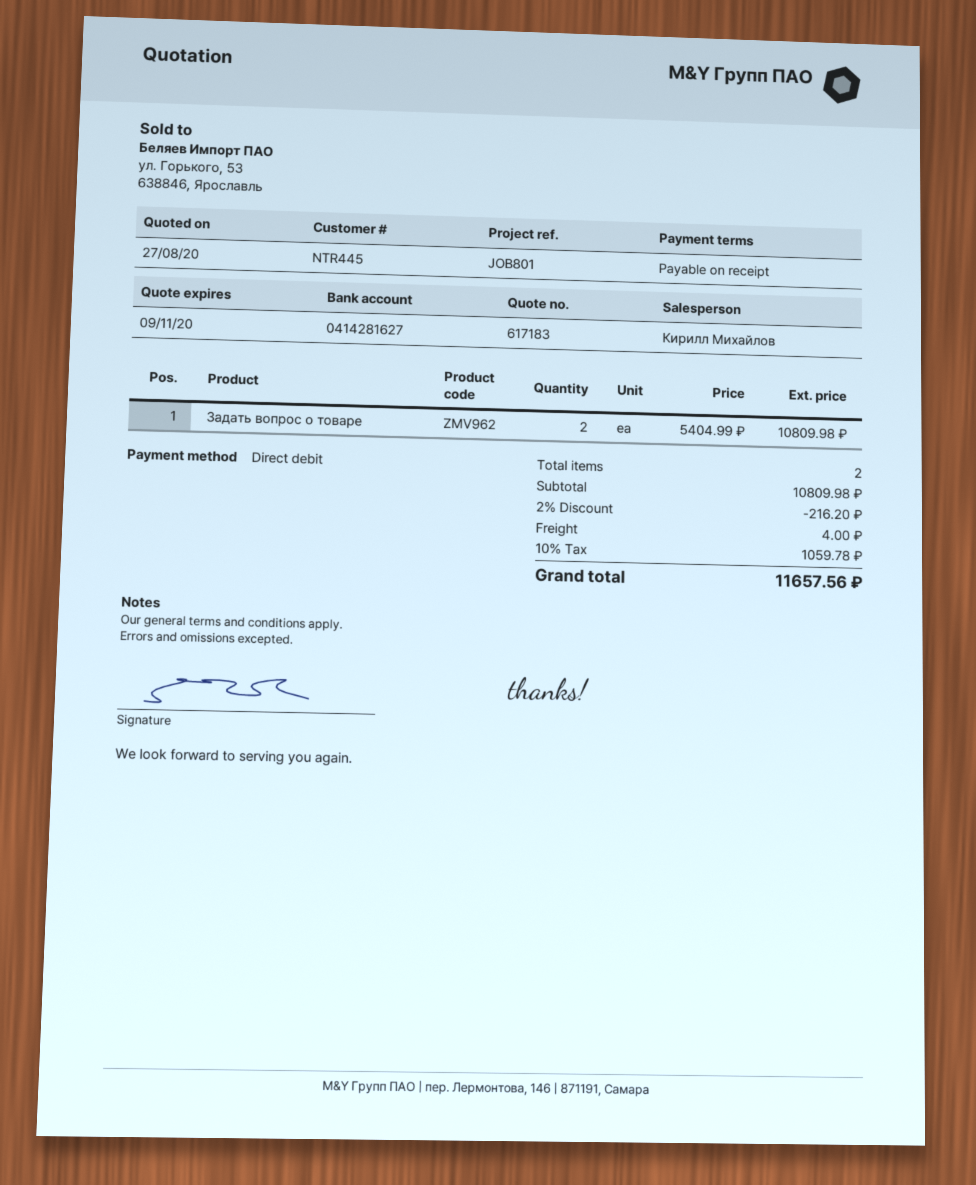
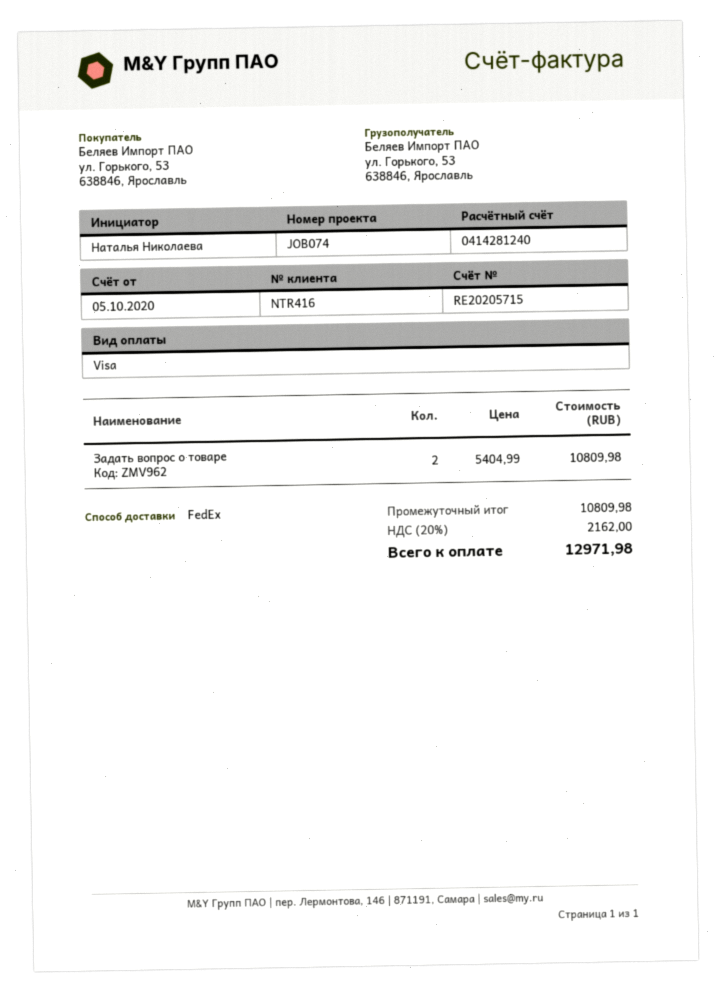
customer number: NTR445 -> NTR416
reference: JOB801 -> JOB074
payment method: direct debit -> Visa
bank account: 0414281627 -> 0414281240
discount: 2% = 216.20 -> none
shipping: 4.00 -> none
tax: 10% = 1059.78 -> 20% = 2162.00
total: 11657.56 -> 12971.98

